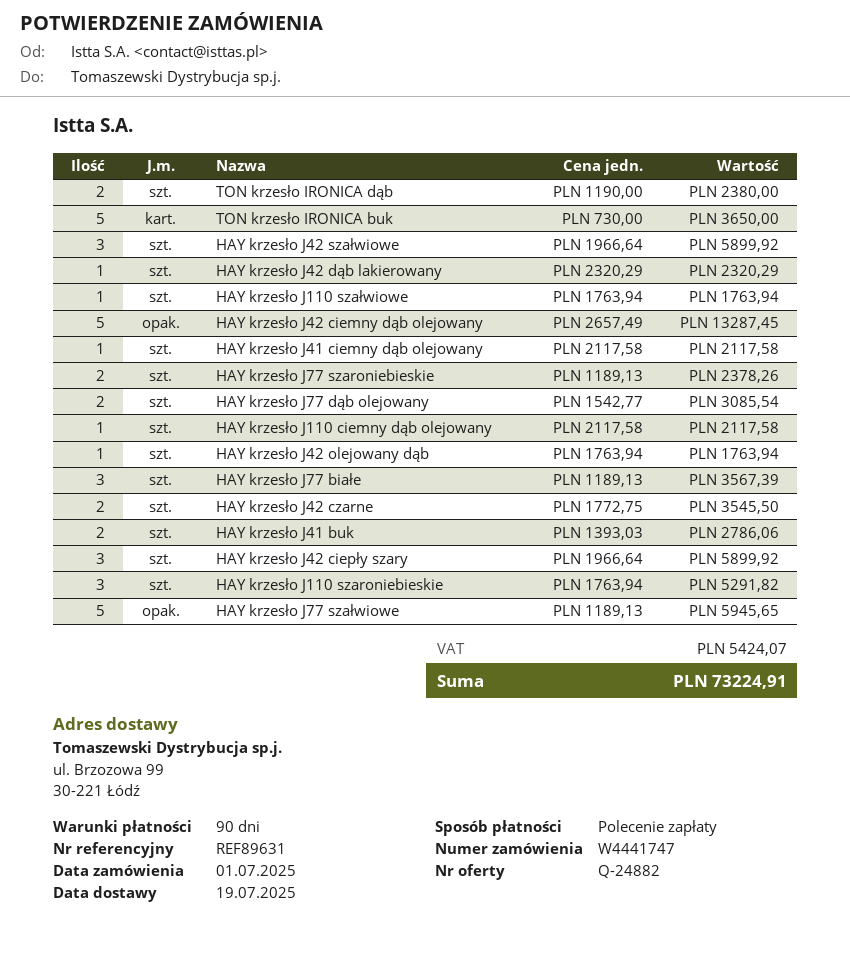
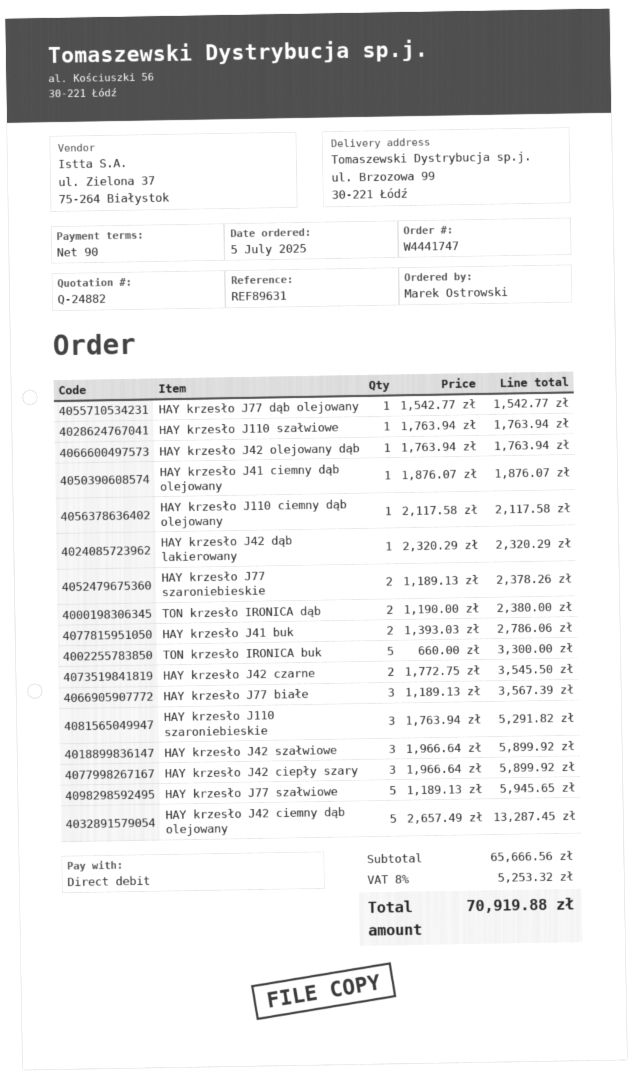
order date: 2025-07-01 -> 2025-07-05
TON krzesło IRONICA buk: 5 x 730.00 = 3650.00 -> 5 x 660.00 = 3300.00
HAY krzesło J41 ciemny dąb olejowany: 1 x 2117.58 = 2117.58 -> 1 x 1876.07 = 1876.07
HAY krzesło J77 dąb olejowany: 2 x 1542.77 = 3085.54 -> 1 x 1542.77 = 1542.77
tax: 5424.07 -> 5253.32
total: 73224.91 -> 70919.88

